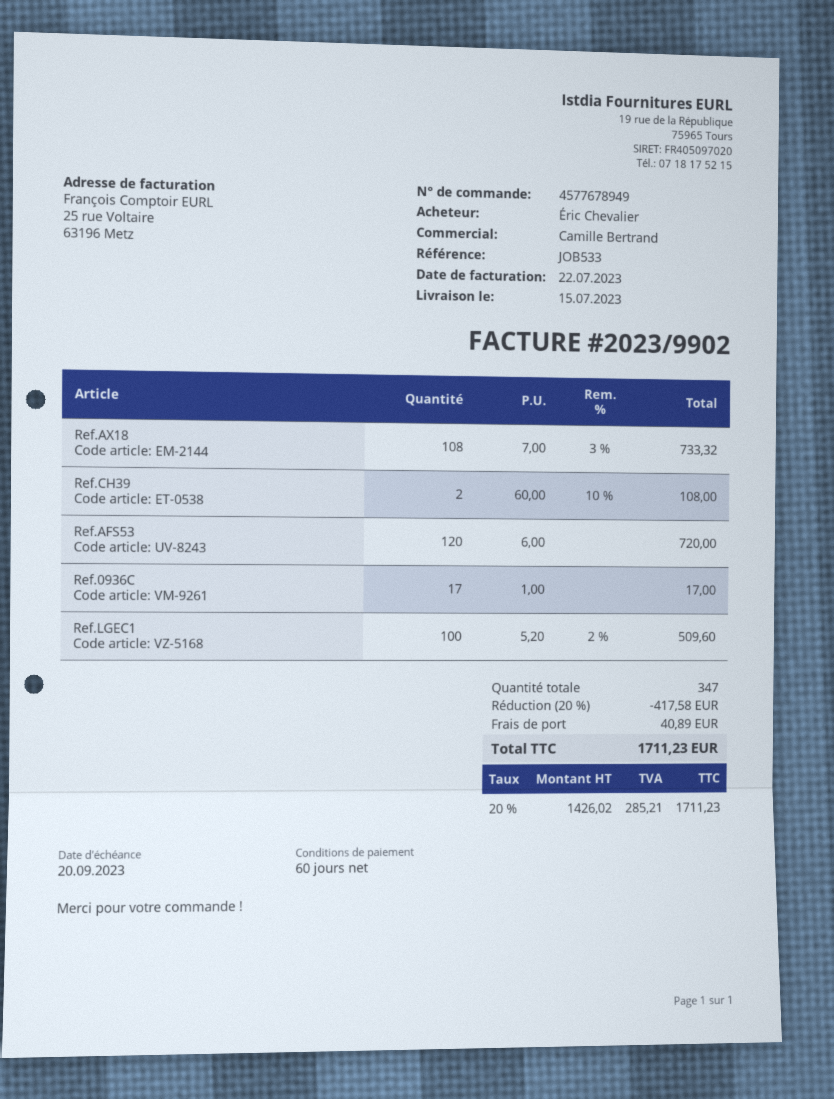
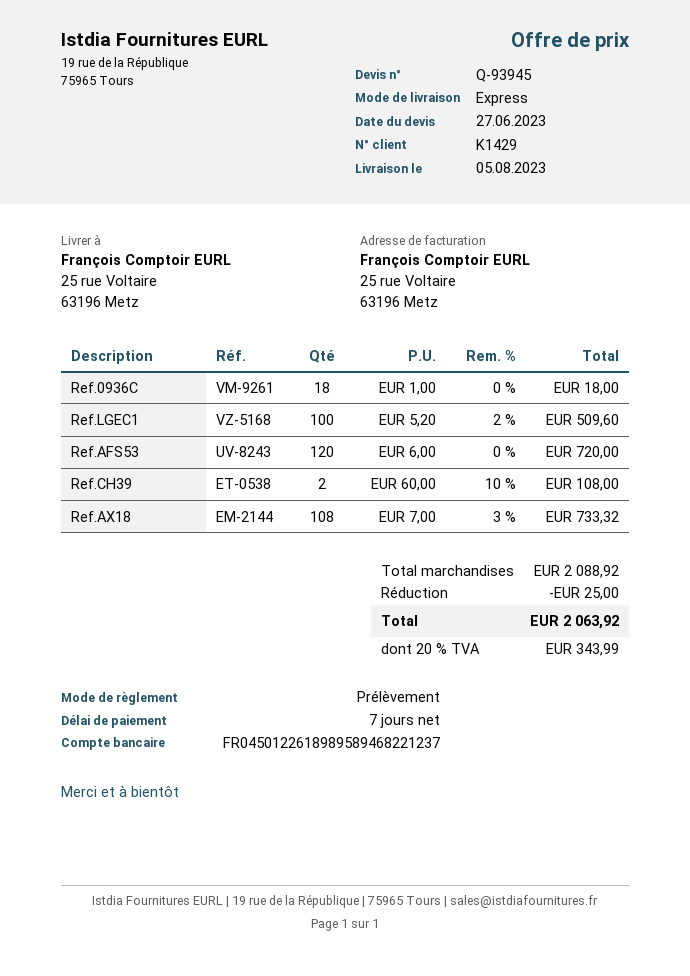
delivery date: 2023-07-15 -> 2023-08-05
payment terms: 60 days -> 7 days
Ref.0936C: 17 x 1.00 = 17.00 -> 18 x 1.00 = 18.00
discount: 417.58 -> 25.00
shipping: 40.89 -> none
tax: 20% = 285.21 -> 20% = 343.99
total: 1711.23 -> 2063.92

